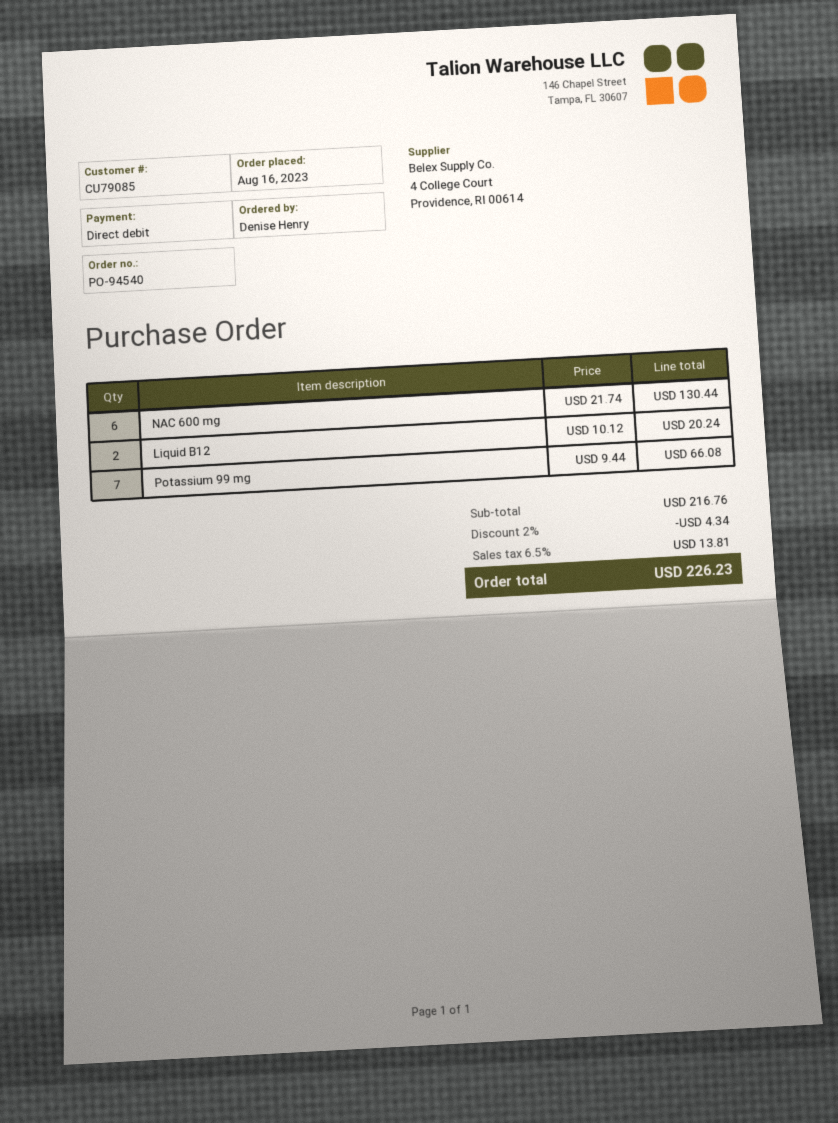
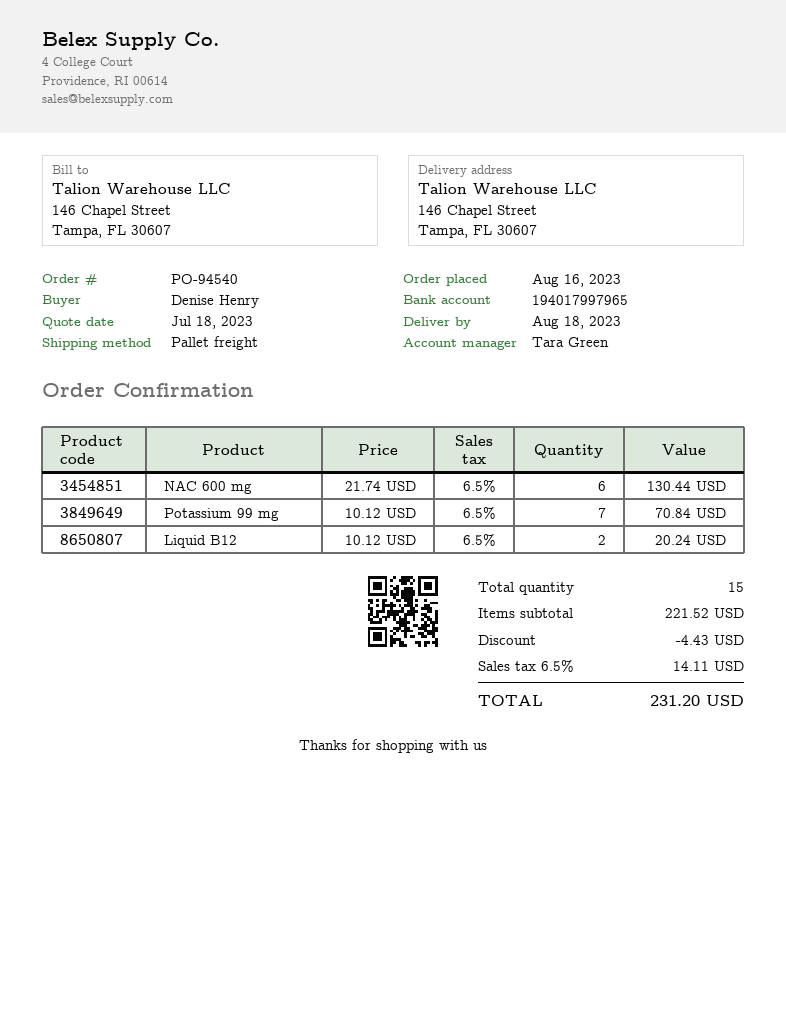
Potassium 99 mg: 7 x 9.44 = 66.08 -> 7 x 10.12 = 70.84
subtotal: 216.76 -> 221.52
discount: 4.34 -> 4.43
tax: 6.5% = 13.81 -> 6.5% = 14.11
total: 226.23 -> 231.20

